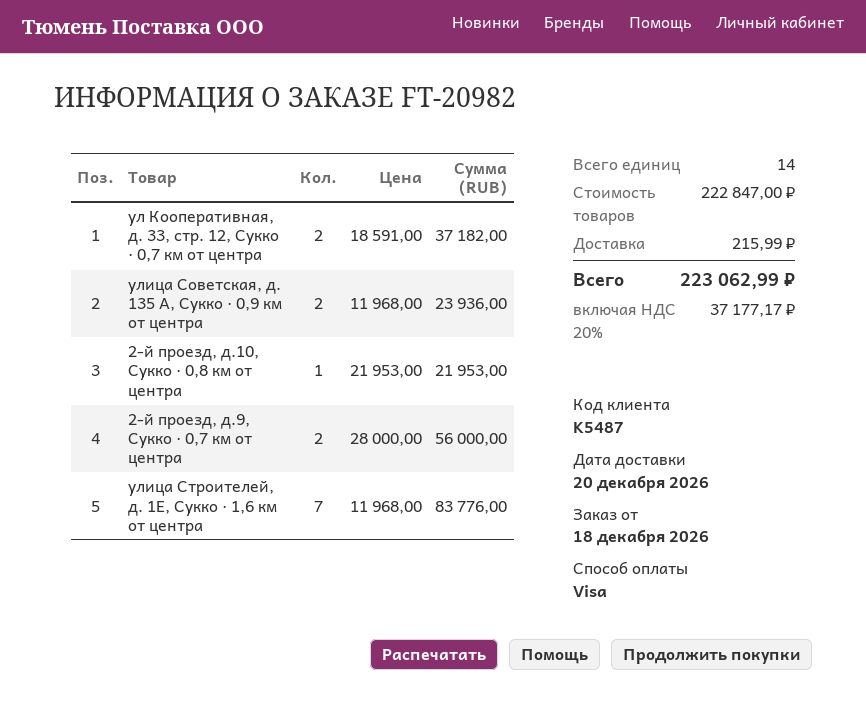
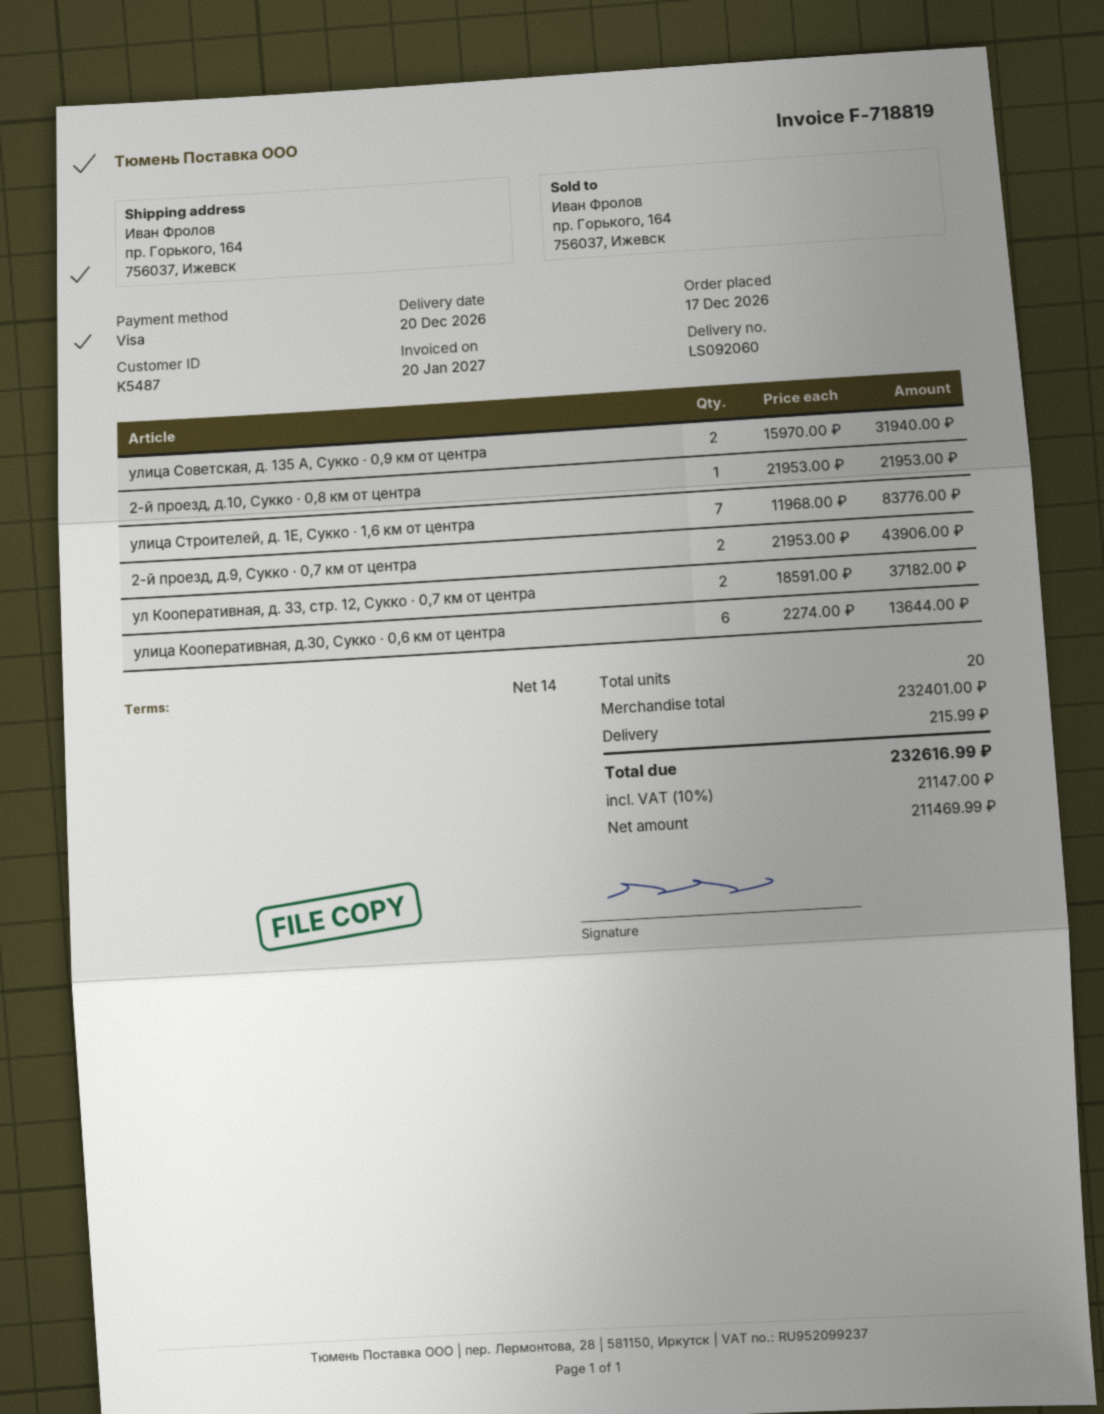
order date: 2026-12-18 -> 2026-12-17
улица Советская, д. 135 А, Сукко · 0,9 км от центра: 2 x 11968.00 = 23936.00 -> 2 x 15970.00 = 31940.00
2-й проезд, д.9, Сукко · 0,7 км от центра: 2 x 28000.00 = 56000.00 -> 2 x 21953.00 = 43906.00
улица Кооперативная, д.30, Сукко · 0,6 км от центра: none -> 6 x 2274.00 = 13644.00
total quantity: 14 -> 20
subtotal: 222847.00 -> 232401.00
tax: 20% = 37177.17 -> 10% = 21147.00
total: 223062.99 -> 232616.99

